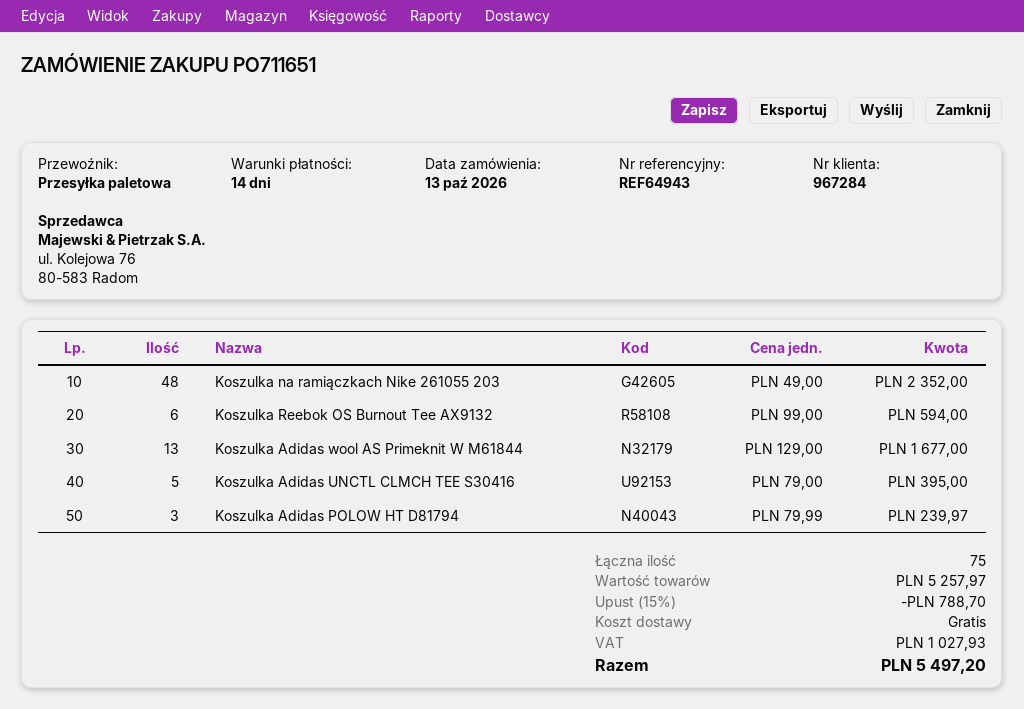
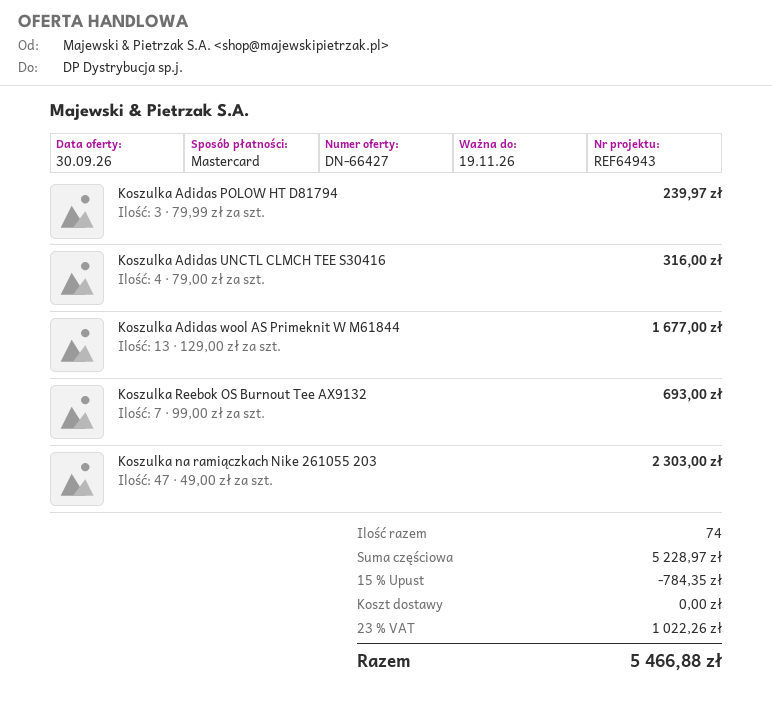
Koszulka na ramiączkach Nike 261055 203: 48 x 49.00 = 2352.00 -> 47 x 49.00 = 2303.00
Koszulka Reebok OS Burnout Tee AX9132: 6 x 99.00 = 594.00 -> 7 x 99.00 = 693.00
Koszulka Adidas UNCTL CLMCH TEE S30416: 5 x 79.00 = 395.00 -> 4 x 79.00 = 316.00
total quantity: 75 -> 74
subtotal: 5257.97 -> 5228.97
discount: 15% = 788.70 -> 15% = 784.35
tax: 1027.93 -> 1022.26
total: 5497.20 -> 5466.88

